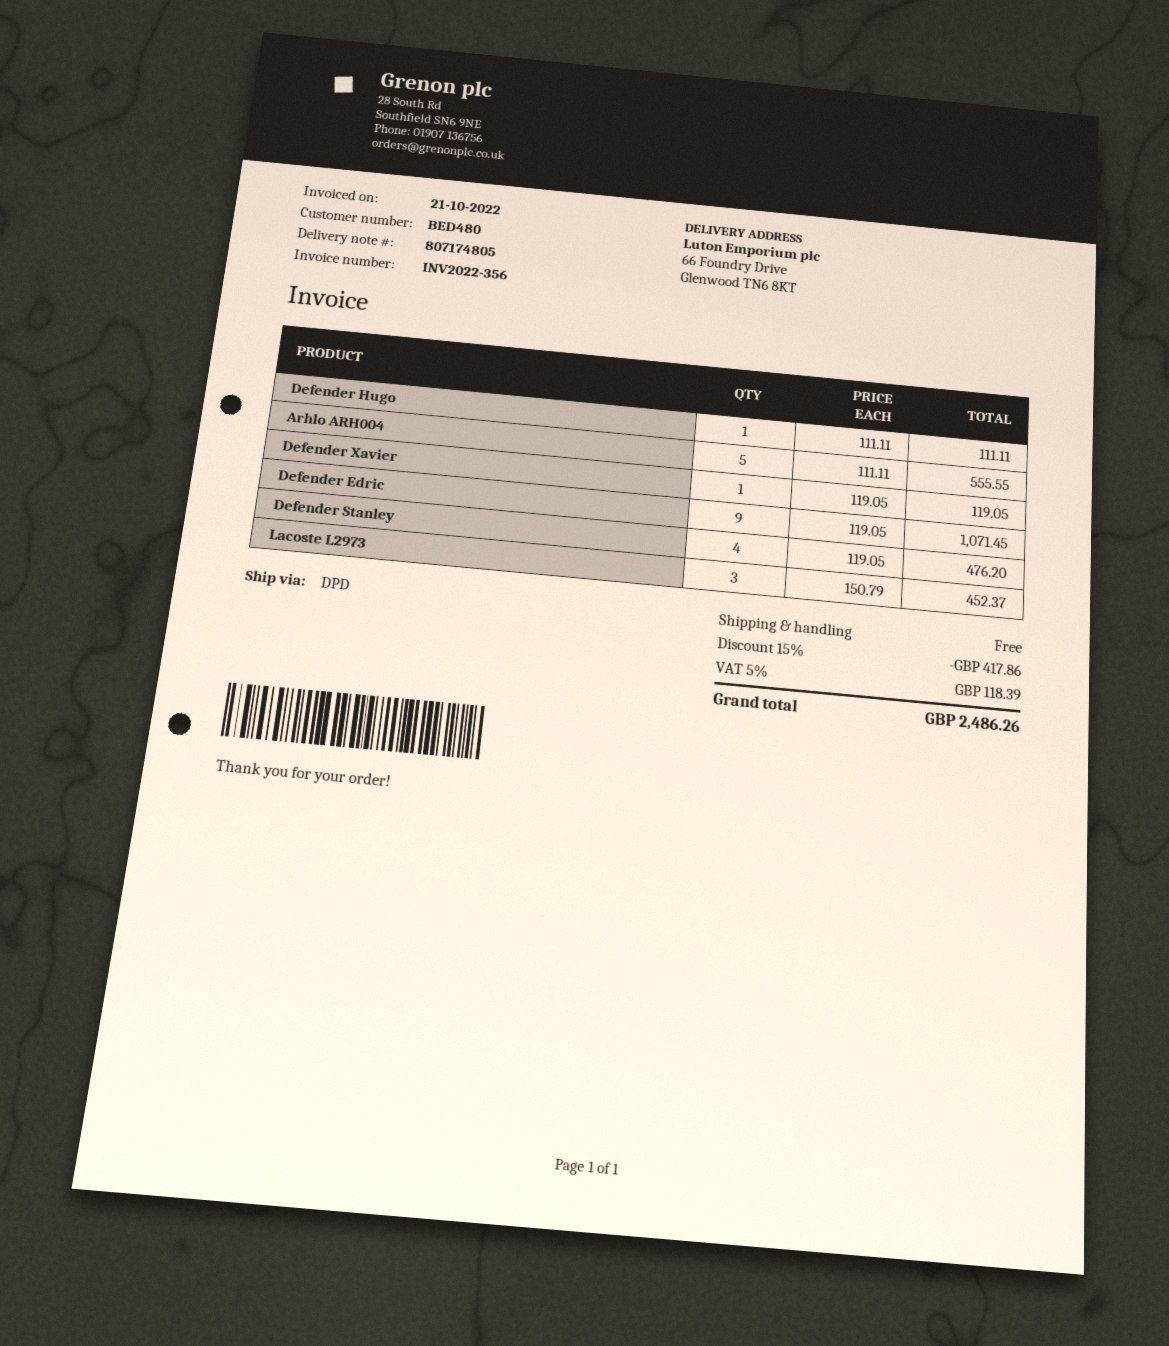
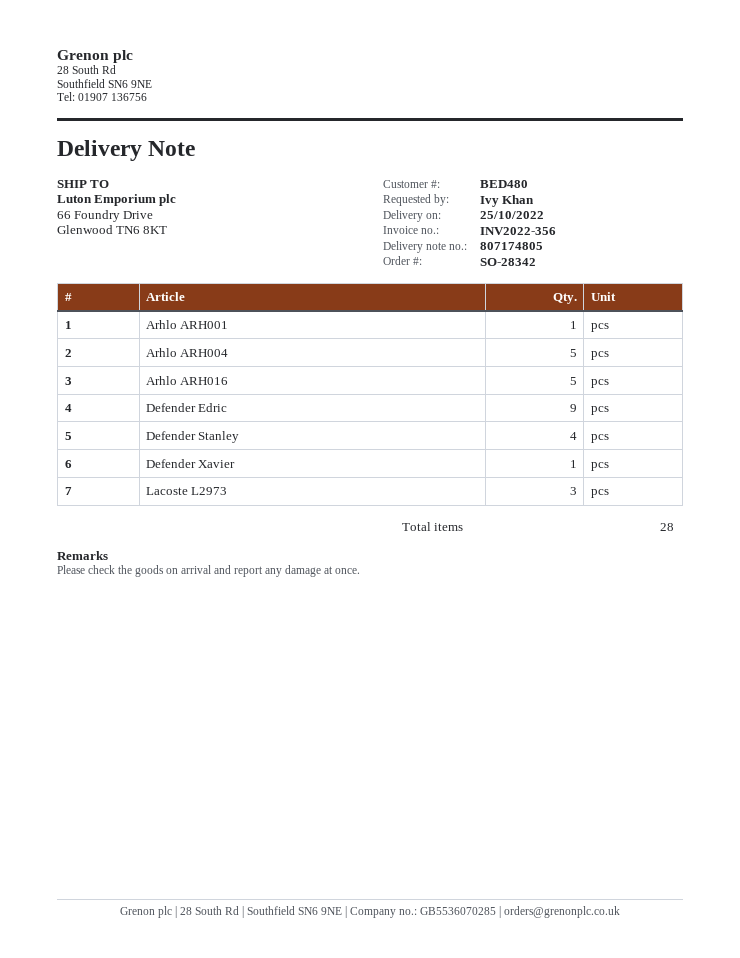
Defender Hugo: 1 -> none
Arhlo ARH001: none -> 1
Arhlo ARH016: none -> 5

